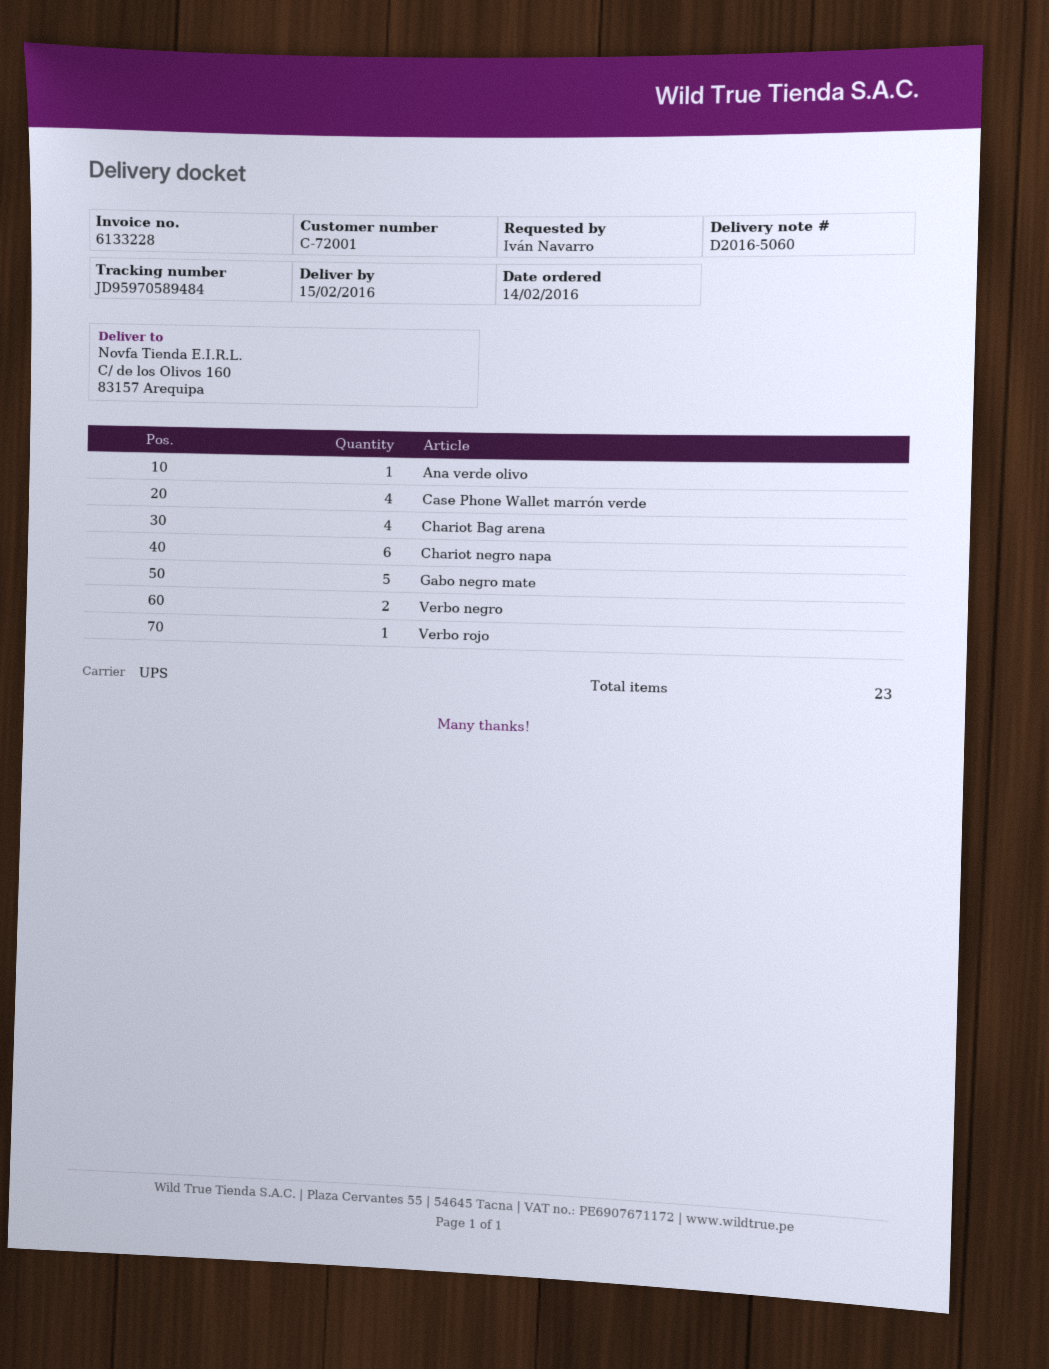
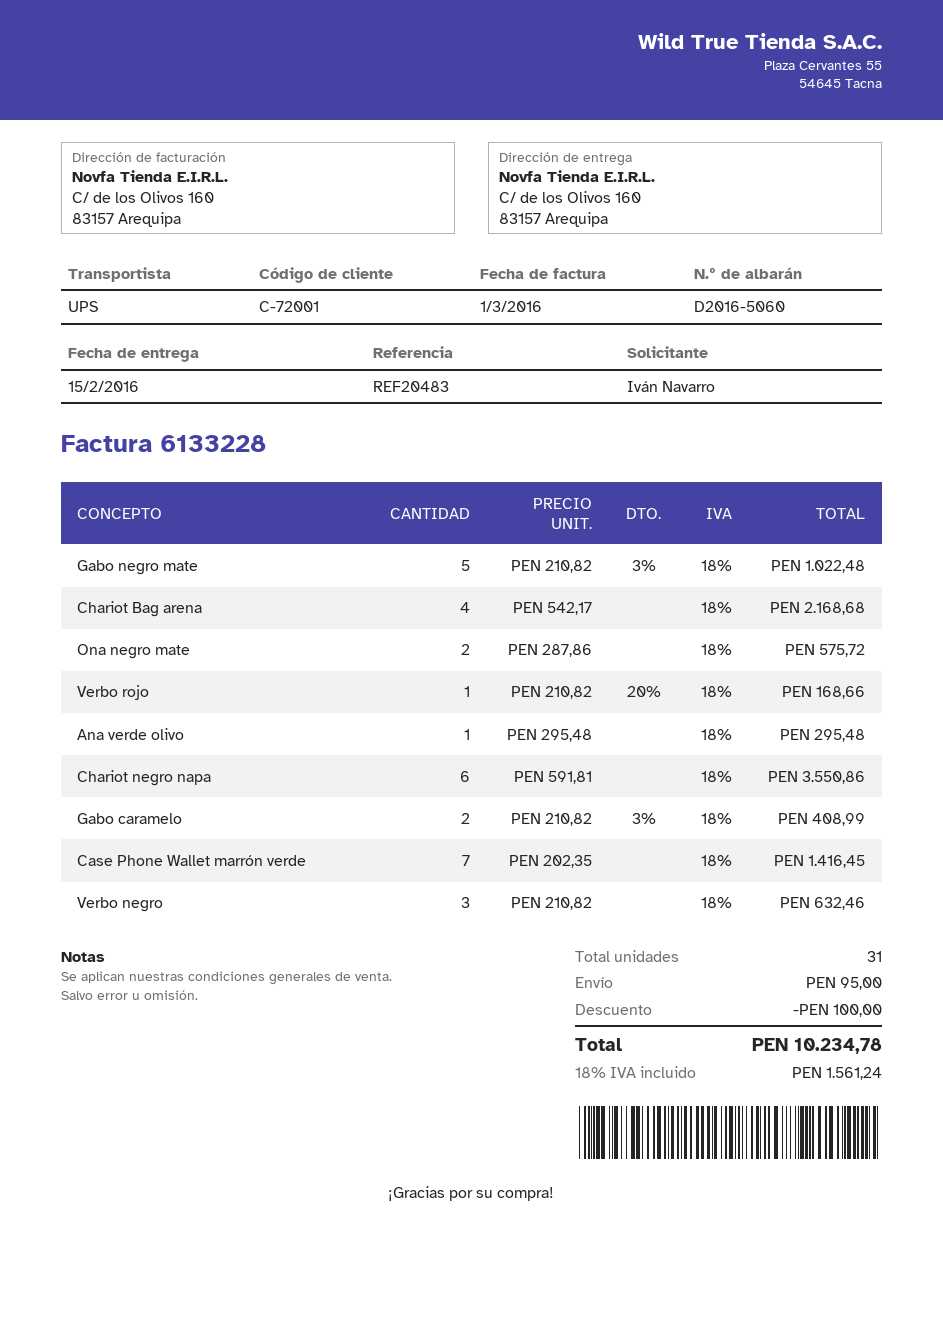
Case Phone Wallet marrón verde: 4 -> 7
Verbo negro: 2 -> 3
Ona negro mate: none -> 2
Gabo caramelo: none -> 2
total quantity: 23 -> 31

